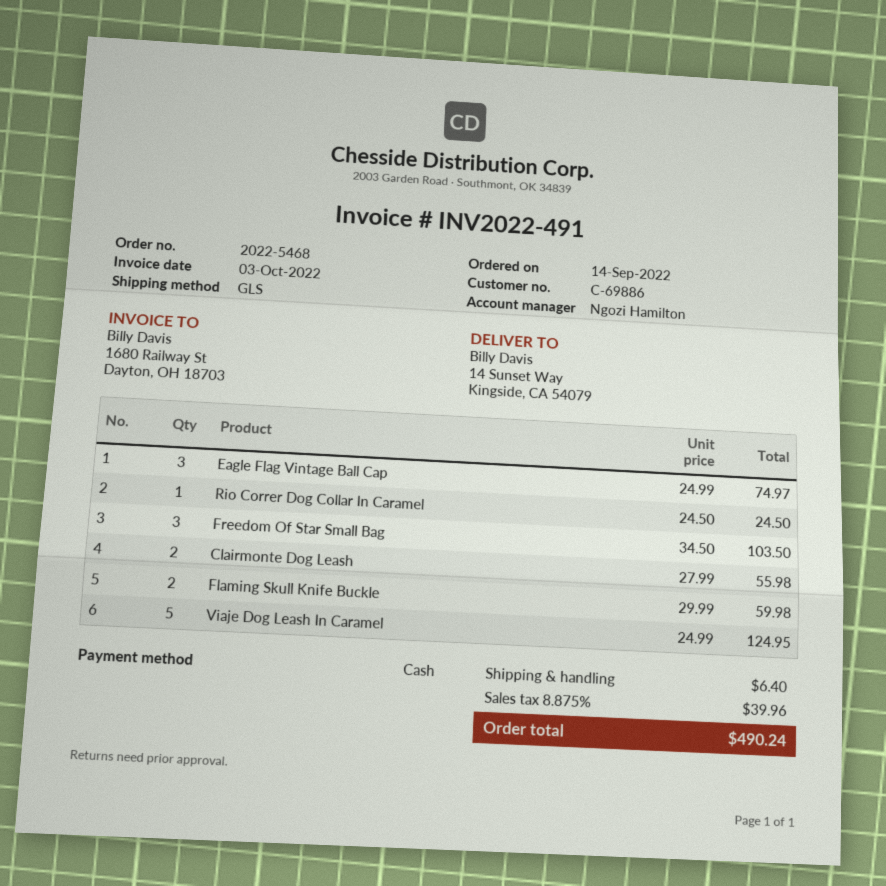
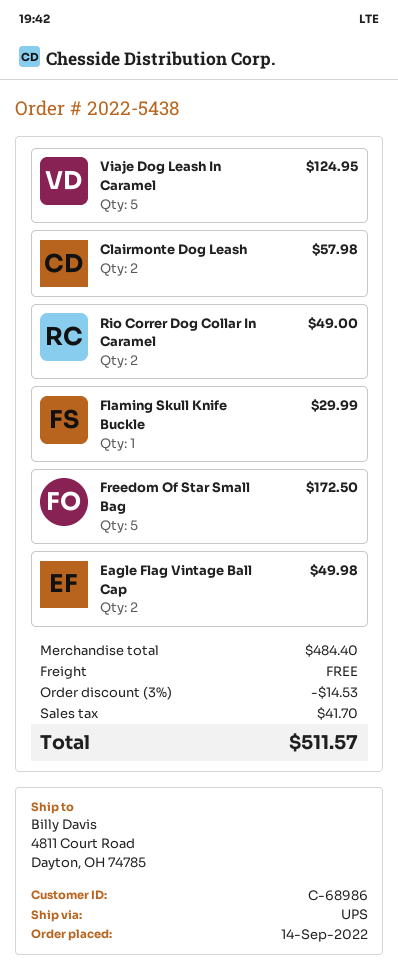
order number: 2022-5468 -> 2022-5438
customer number: C-69886 -> C-68986
shipping method: GLS -> UPS
ship to: 14 Sunset Way, Kingside, CA 54079 -> 4811 Court Road, Dayton, OH 74785
Eagle Flag Vintage Ball Cap: 3 for 74.97 -> 2 for 49.98
Rio Correr Dog Collar In Caramel: 1 for 24.50 -> 2 for 49.00
Freedom Of Star Small Bag: 3 for 103.50 -> 5 for 172.50
Clairmonte Dog Leash: 2 for 55.98 -> 2 for 57.98
Flaming Skull Knife Buckle: 2 for 59.98 -> 1 for 29.99
discount: none -> 3% = 14.53
shipping: 6.40 -> 0.00
tax: 39.96 -> 41.70
total: 490.24 -> 511.57

